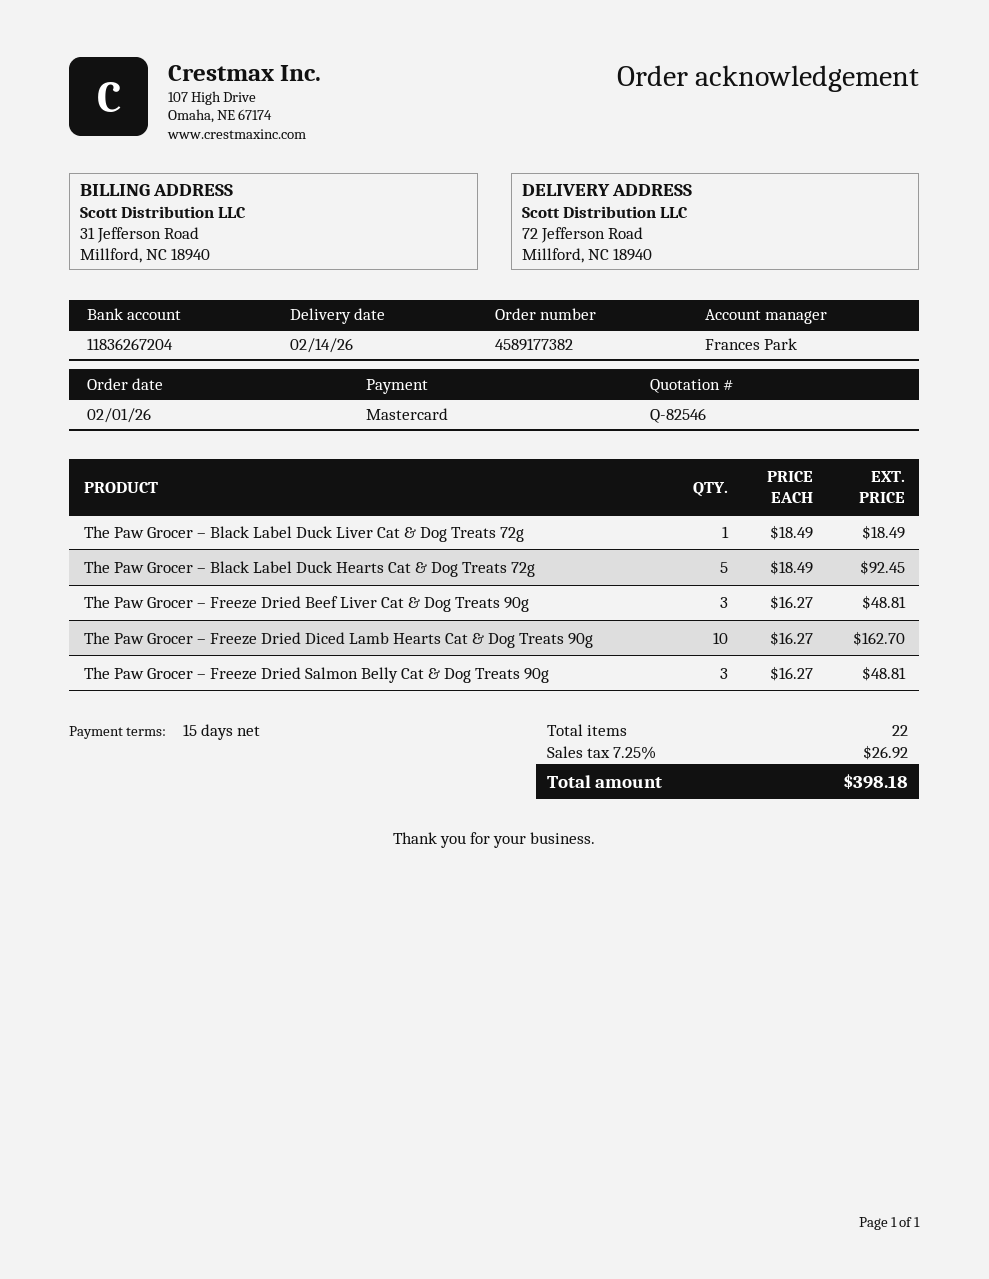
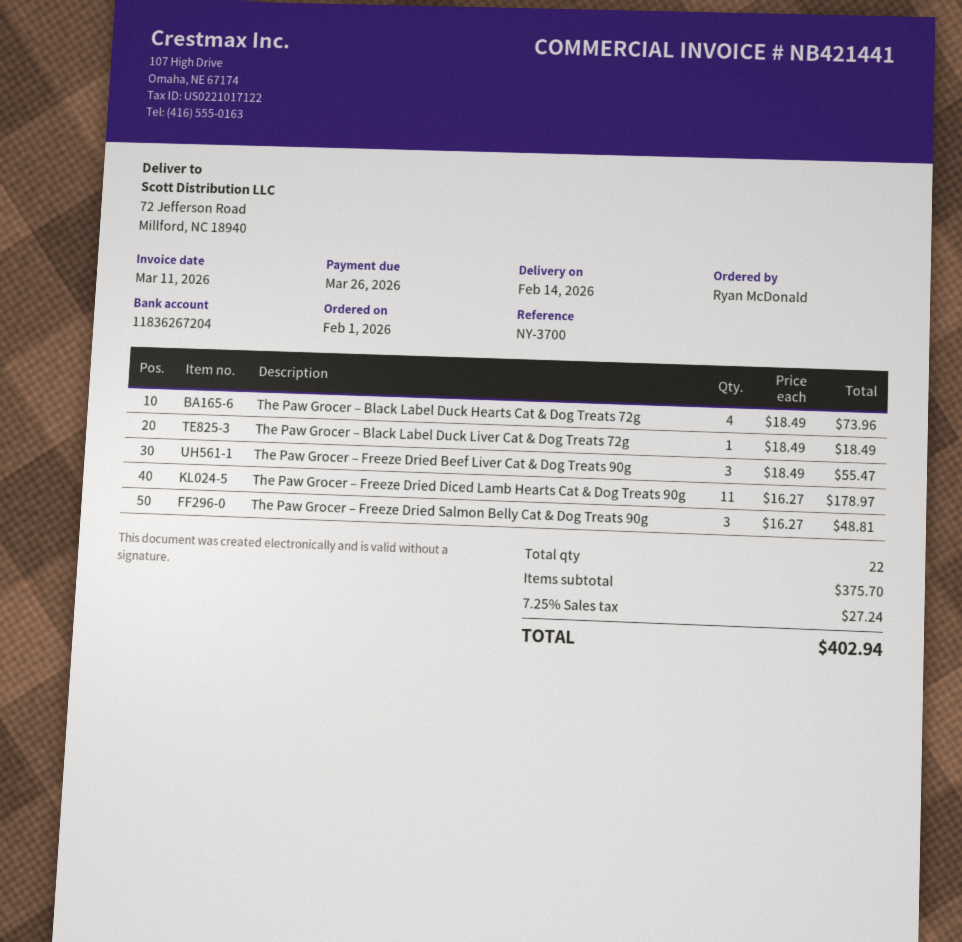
The Paw Grocer – Black Label Duck Hearts Cat & Dog Treats 72g: 5 x 18.49 = 92.45 -> 4 x 18.49 = 73.96
The Paw Grocer – Freeze Dried Beef Liver Cat & Dog Treats 90g: 3 x 16.27 = 48.81 -> 3 x 18.49 = 55.47
The Paw Grocer – Freeze Dried Diced Lamb Hearts Cat & Dog Treats 90g: 10 x 16.27 = 162.70 -> 11 x 16.27 = 178.97
tax: 7.25% = 26.92 -> 7.25% = 27.24
total: 398.18 -> 402.94

